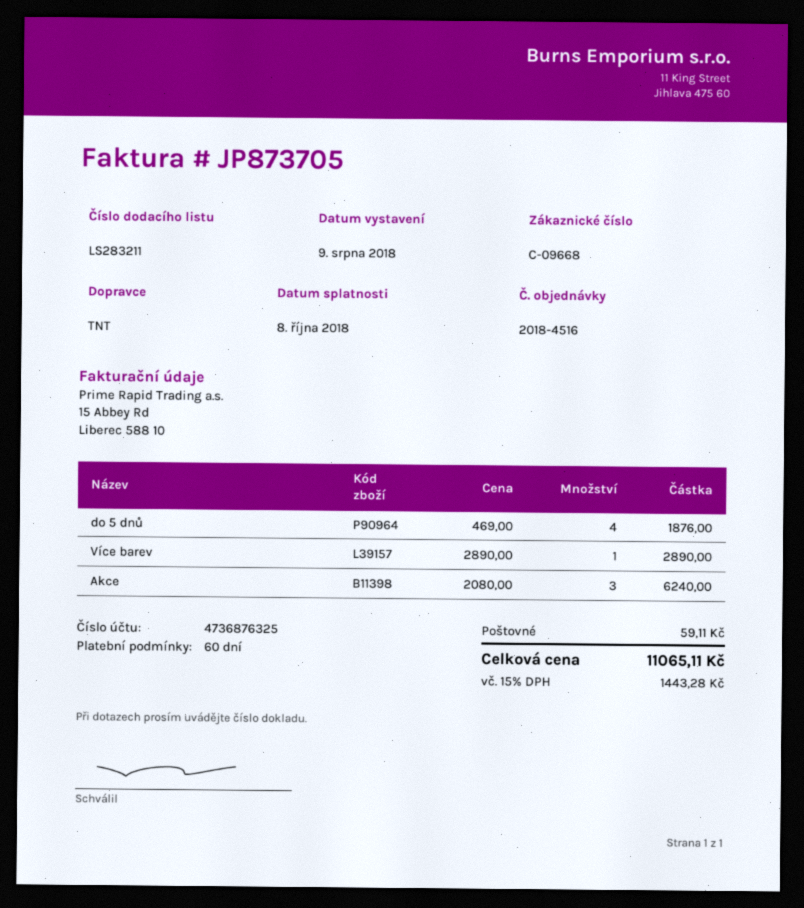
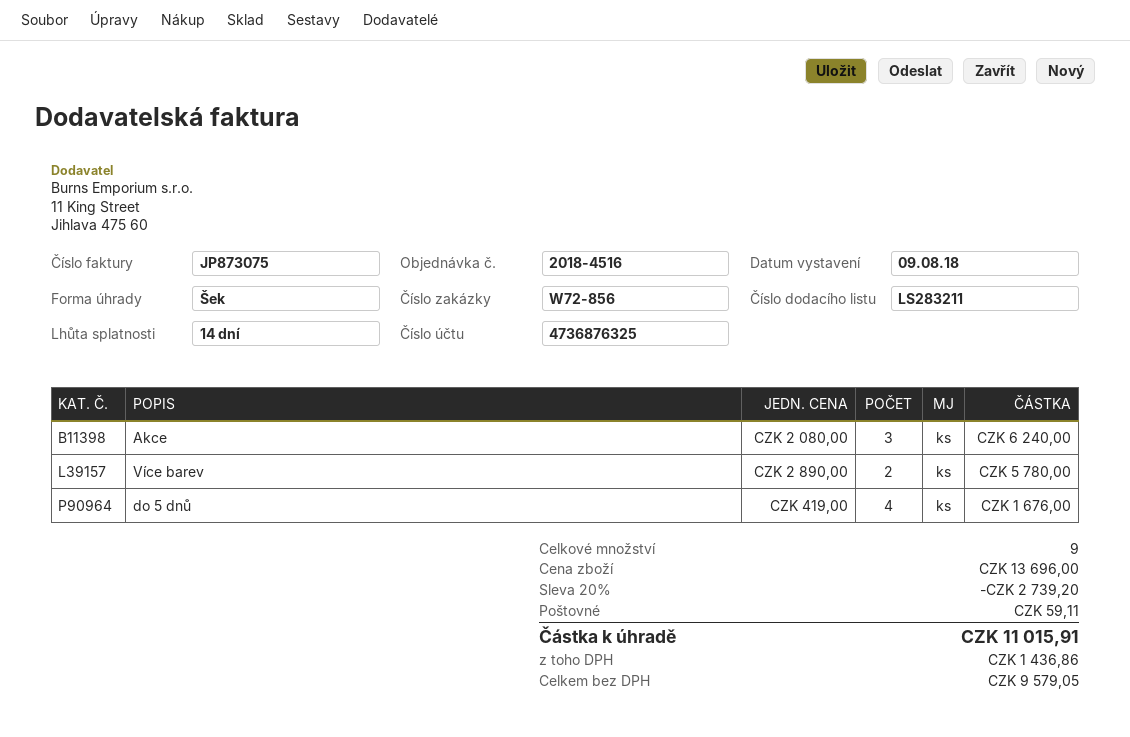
invoice number: JP873705 -> JP873075
payment terms: 60 days -> 14 days
do 5 dnů: 4 x 469.00 = 1876.00 -> 4 x 419.00 = 1676.00
Více barev: 1 x 2890.00 = 2890.00 -> 2 x 2890.00 = 5780.00
discount: none -> 20% = 2739.20
tax: 1443.28 -> 1436.86
total: 11065.11 -> 11015.91

